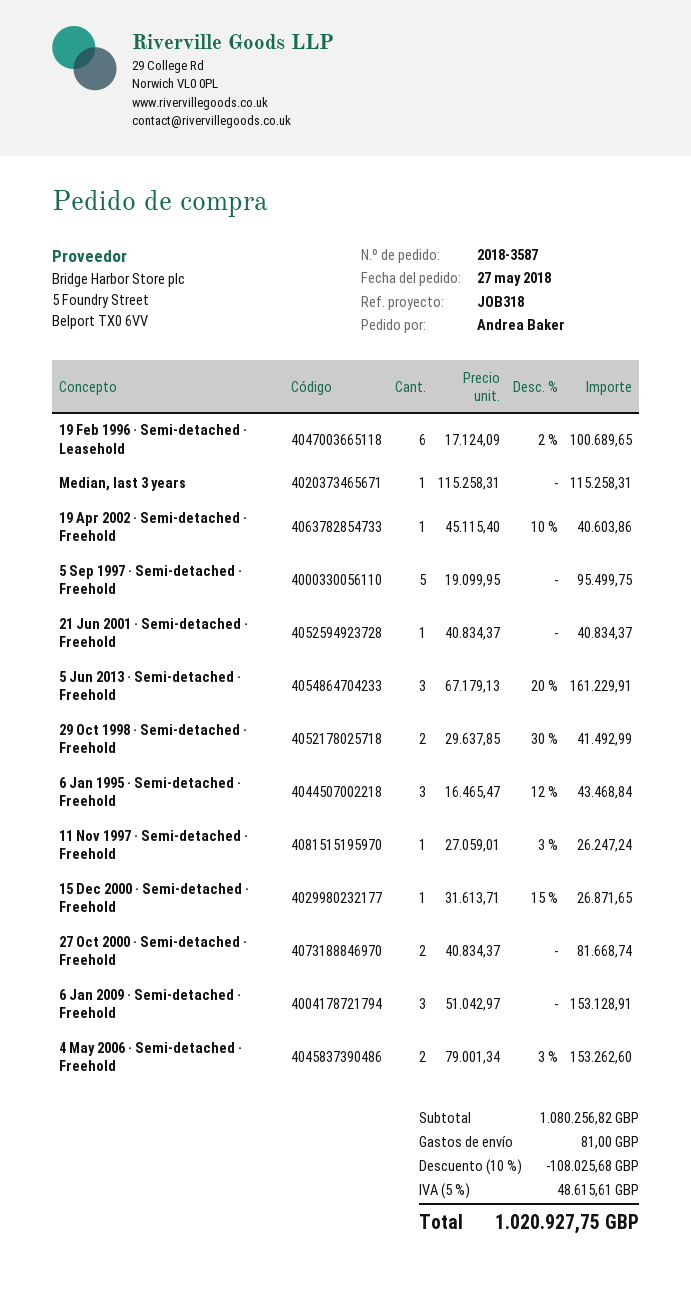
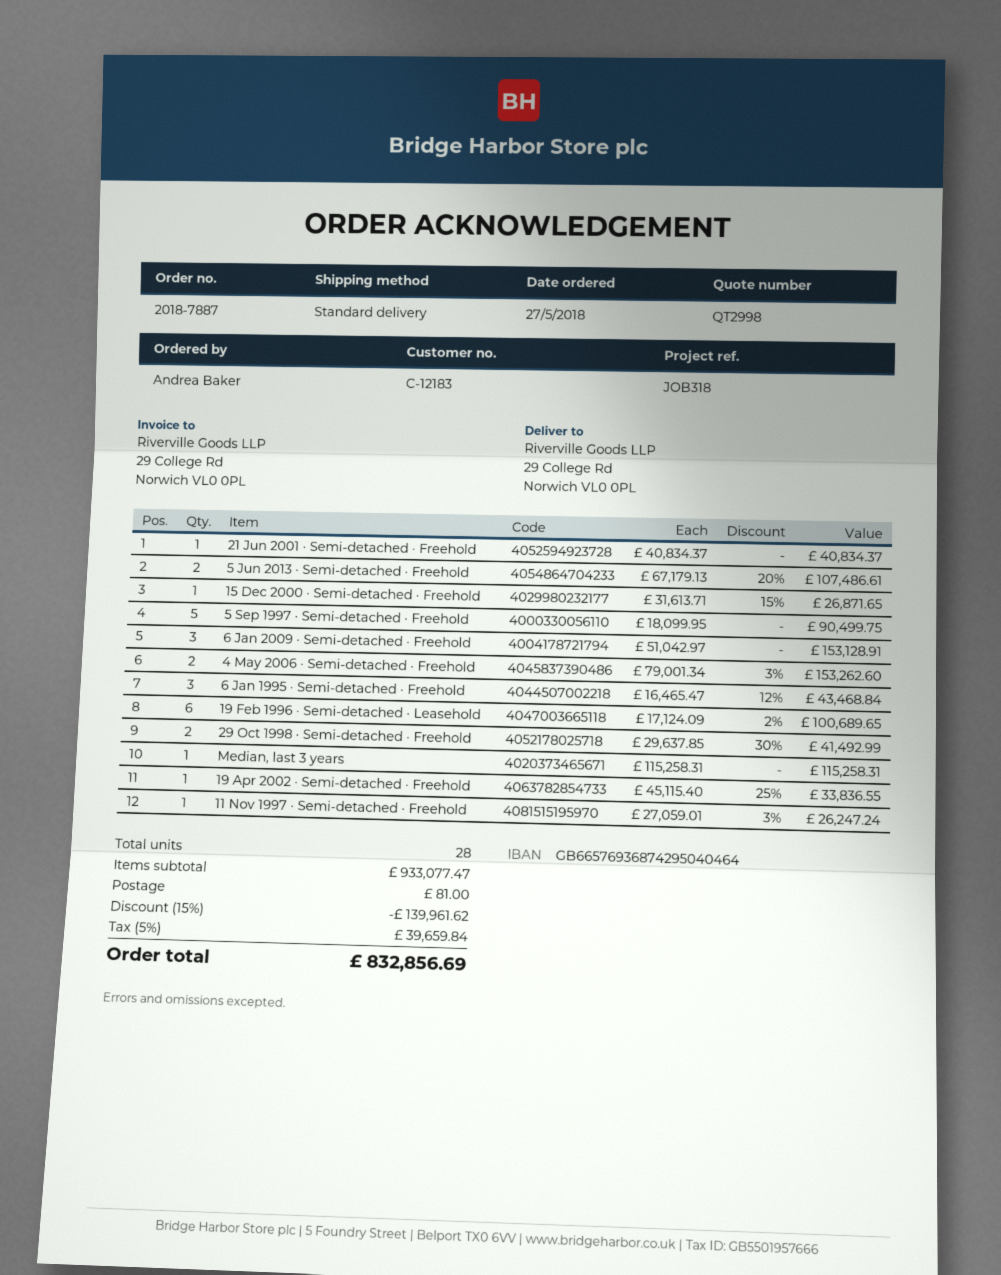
order number: 2018-3587 -> 2018-7887
19 Apr 2002 · Semi-detached · Freehold: 1 x 45115.40 - 10% = 40603.86 -> 1 x 45115.40 - 25% = 33836.55
5 Sep 1997 · Semi-detached · Freehold: 5 x 19099.95 = 95499.75 -> 5 x 18099.95 = 90499.75
5 Jun 2013 · Semi-detached · Freehold: 3 x 67179.13 - 20% = 161229.91 -> 2 x 67179.13 - 20% = 107486.61
27 Oct 2000 · Semi-detached · Freehold: 2 x 40834.37 = 81668.74 -> none
subtotal: 1080256.82 -> 933077.47
discount: 10% = 108025.68 -> 15% = 139961.62
tax: 5% = 48615.61 -> 5% = 39659.84
total: 1020927.75 -> 832856.69

